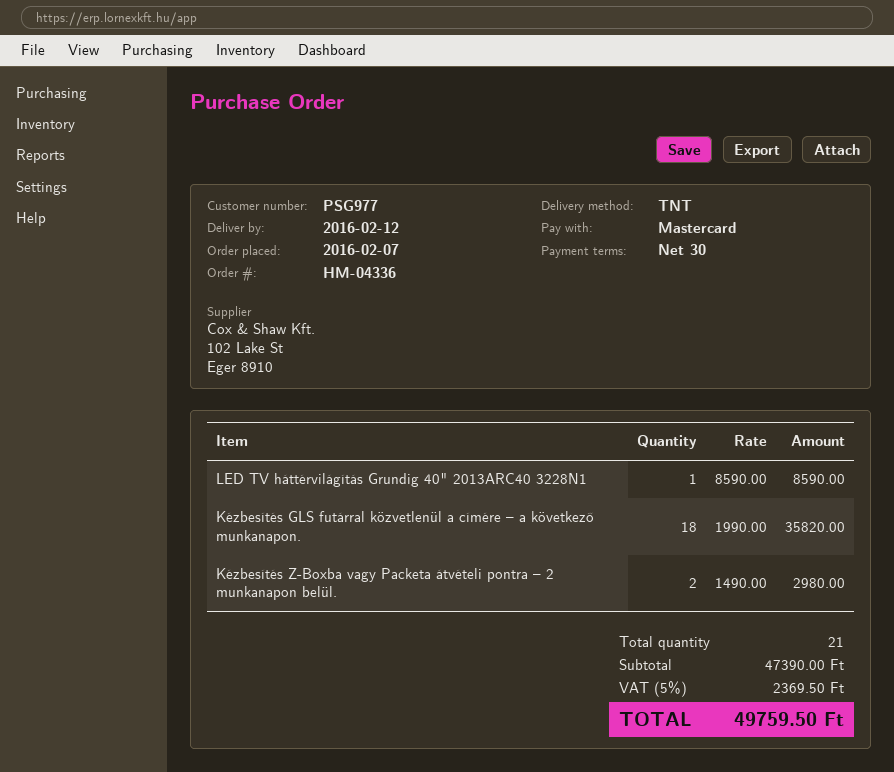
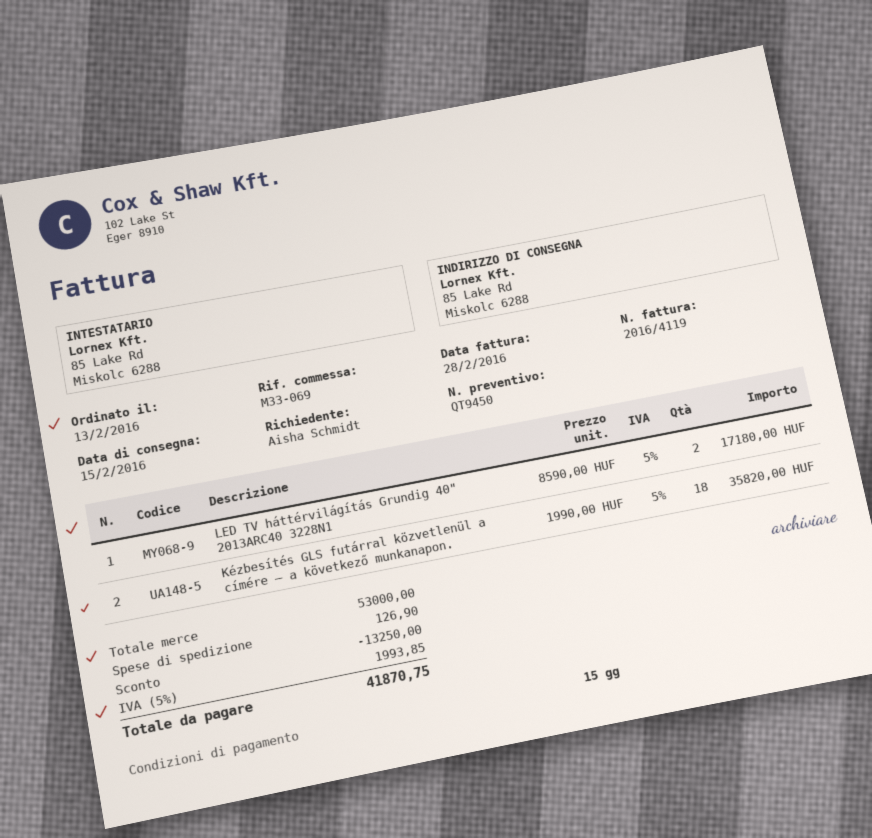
order date: 2016-02-07 -> 2016-02-13
delivery date: 2016-02-12 -> 2016-02-15
payment terms: 30 days -> 15 days
LED TV háttérvilágítás Grundig 40" 2013ARC40 3228N1: 1 x 8590.00 = 8590.00 -> 2 x 8590.00 = 17180.00
Kézbesítés Z-Boxba vagy Packeta átvételi pontra – 2 munkanapon belül.: 2 x 1490.00 = 2980.00 -> none
subtotal: 47390.00 -> 53000.00
discount: none -> 13250.00
shipping: none -> 126.90
tax: 5% = 2369.50 -> 5% = 1993.85
total: 49759.50 -> 41870.75

